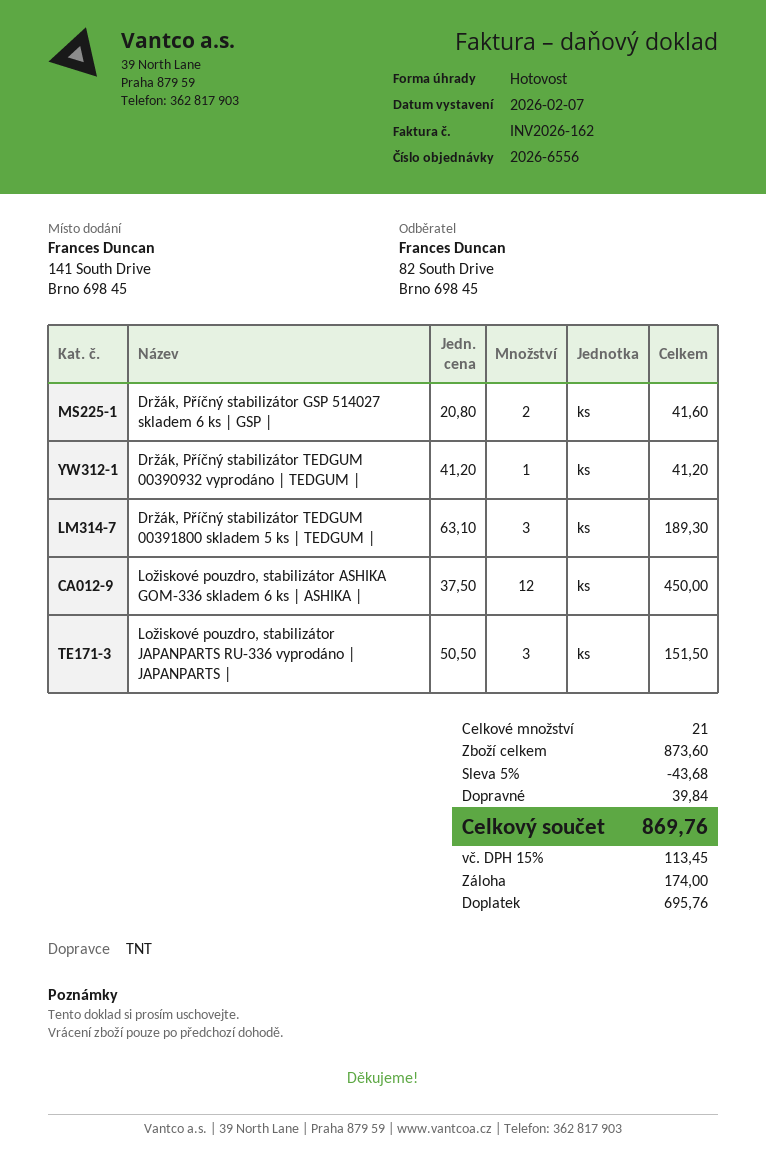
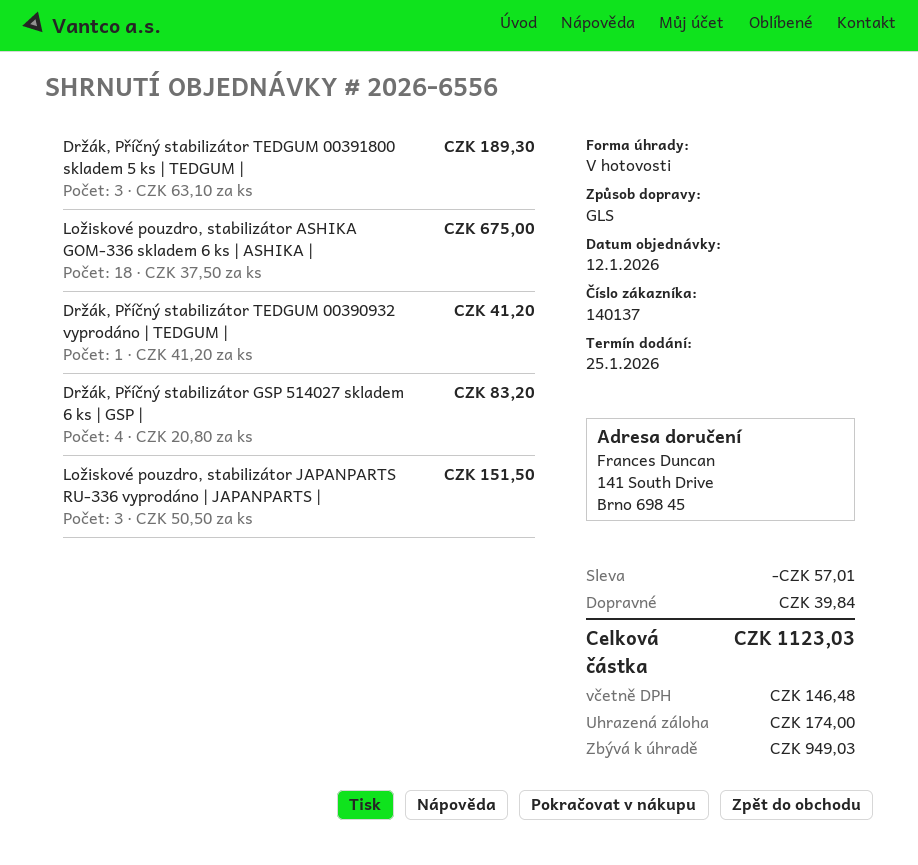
shipping method: TNT -> GLS
Držák, Příčný stabilizátor GSP 514027 skladem 6 ks | GSP |: 2 x 20.80 = 41.60 -> 4 x 20.80 = 83.20
Ložiskové pouzdro, stabilizátor ASHIKA GOM-336 skladem 6 ks | ASHIKA |: 12 x 37.50 = 450.00 -> 18 x 37.50 = 675.00
discount: 43.68 -> 57.01
tax: 113.45 -> 146.48
total: 869.76 -> 1123.03
balance: 695.76 -> 949.03

